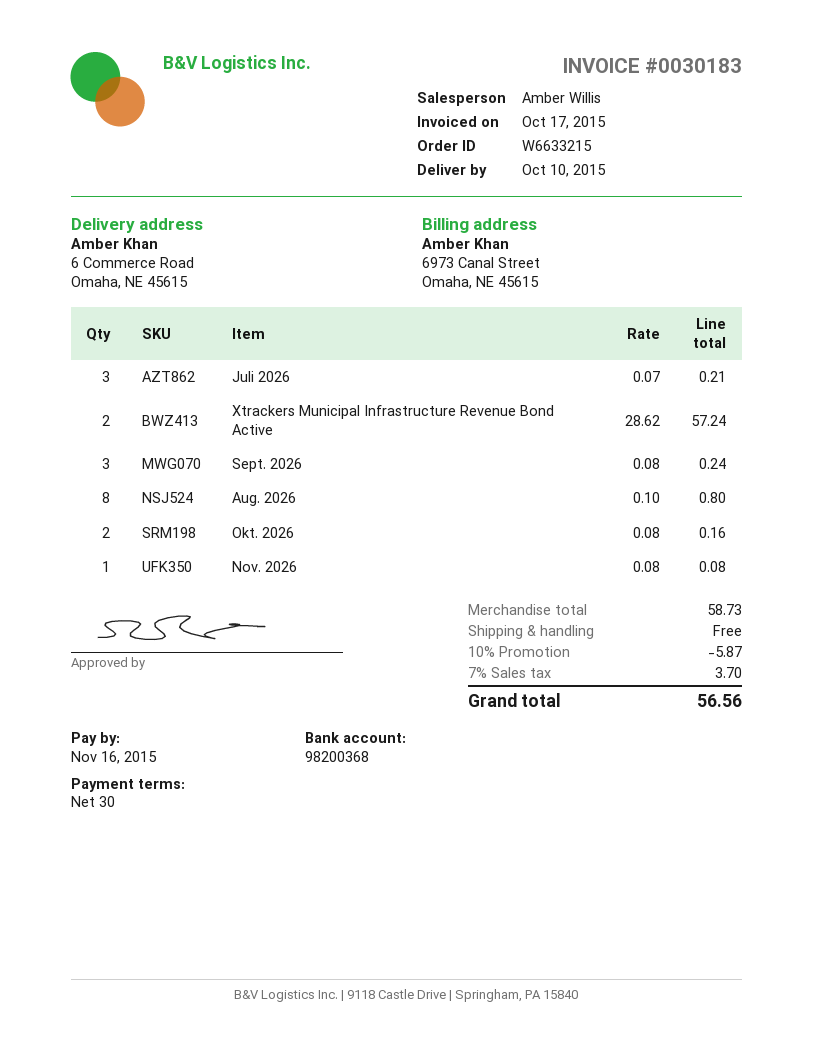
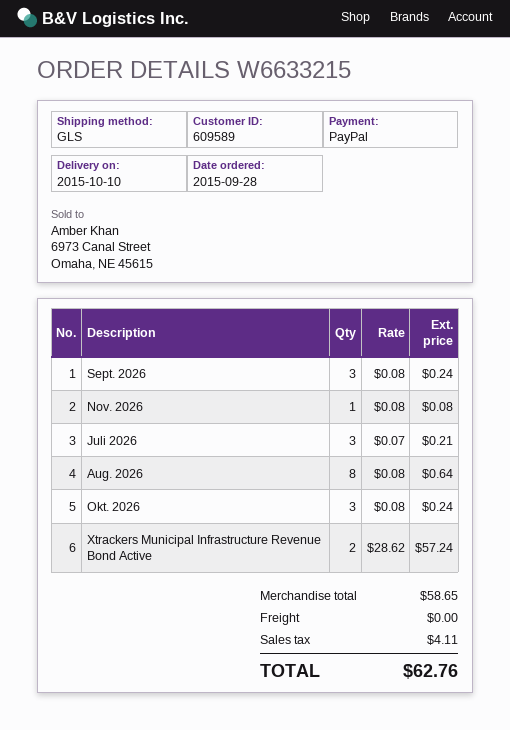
Aug. 2026: 8 x 0.10 = 0.80 -> 8 x 0.08 = 0.64
Okt. 2026: 2 x 0.08 = 0.16 -> 3 x 0.08 = 0.24
subtotal: 58.73 -> 58.65
discount: 10% = 5.87 -> none
tax: 3.70 -> 4.11
total: 56.56 -> 62.76

